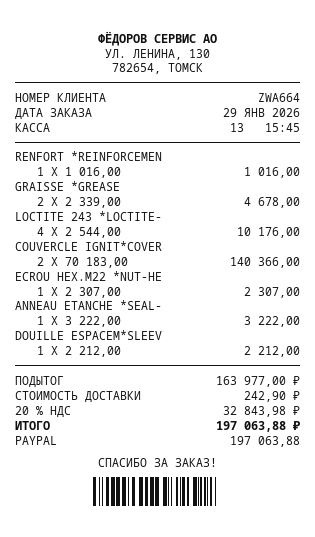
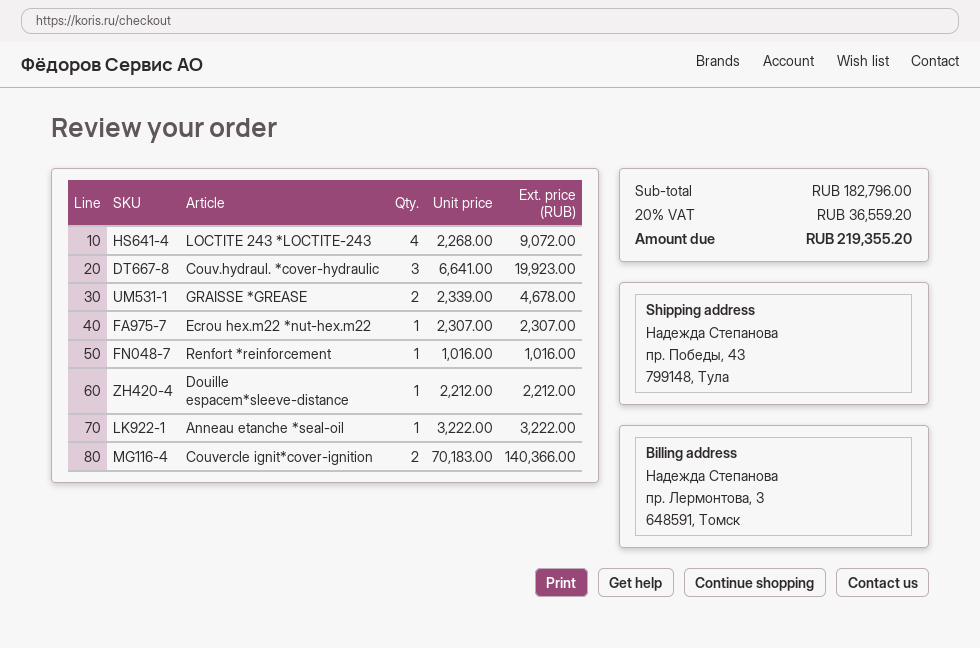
LOCTITE 243 *LOCTITE-: 4 x 2544.00 = 10176.00 -> 4 x 2268.00 = 9072.00
Couv.hydraul. *cover-hydraulic: none -> 3 x 6641.00 = 19923.00
subtotal: 163977.00 -> 182796.00
shipping: 242.90 -> none
tax: 20% = 32843.98 -> 20% = 36559.20
total: 197063.88 -> 219355.20

